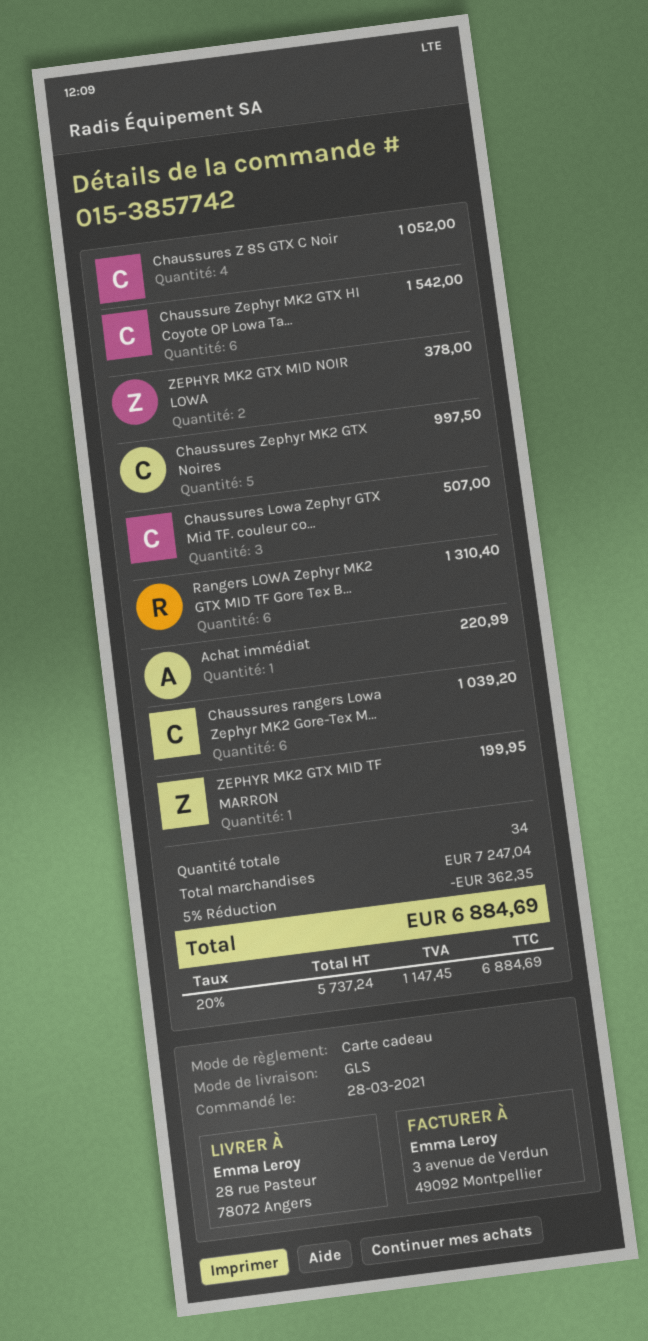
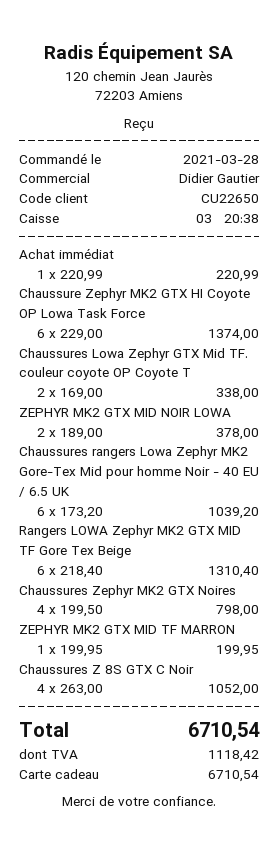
Chaussure Zephyr MK2 GTX HI Coyote OP Lowa Ta...: 6 for 1542.00 -> 6 for 1374.00
Chaussures Zephyr MK2 GTX Noires: 5 for 997.50 -> 4 for 798.00
Chaussures Lowa Zephyr GTX Mid TF. couleur co...: 3 for 507.00 -> 2 for 338.00
discount: 5% = 362.35 -> none
tax: 1147.45 -> 1118.42
total: 6884.69 -> 6710.54

